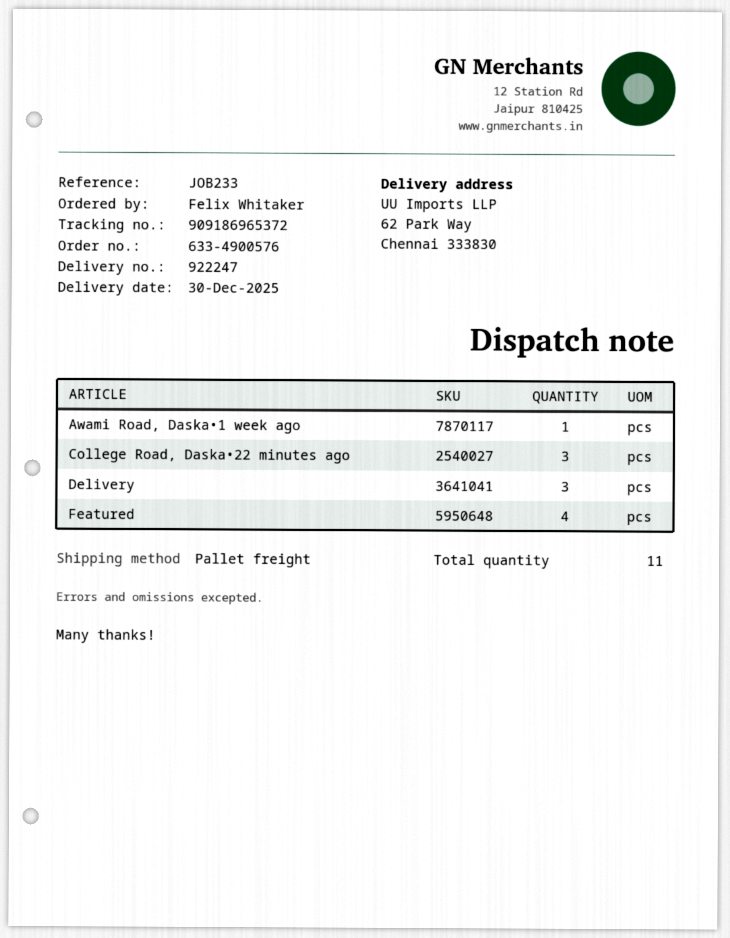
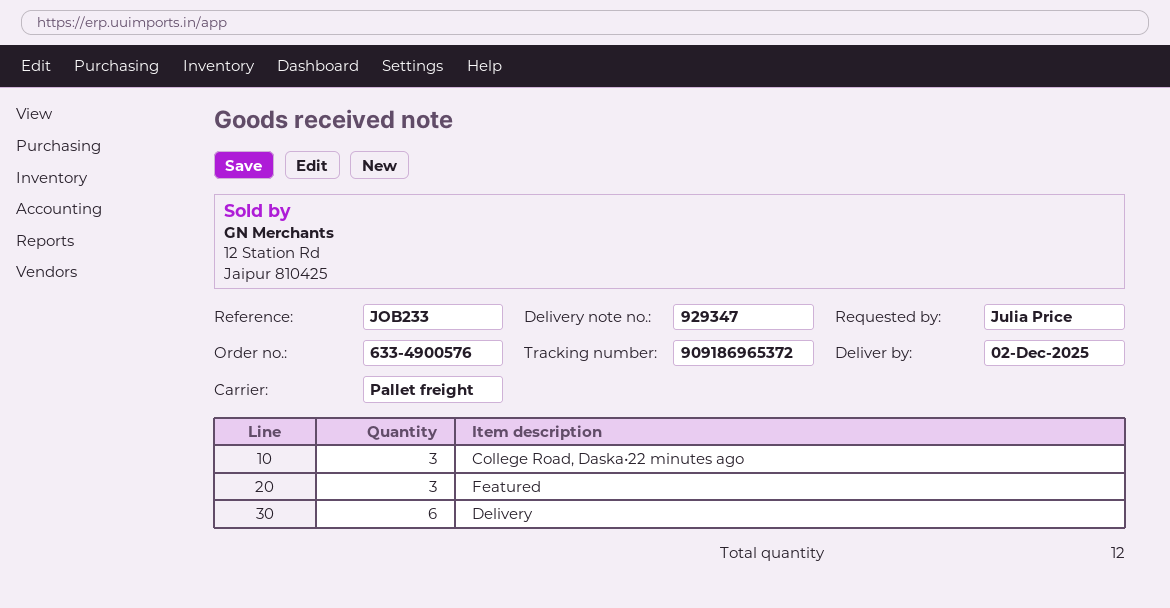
delivery note number: 922247 -> 929347
delivery date: 2025-12-30 -> 2025-12-02
ordered by: Felix Whitaker -> Julia Price
Awami Road, Daska•1 week ago: 1 -> none
Delivery: 3 -> 6
Featured: 4 -> 3
total quantity: 11 -> 12

